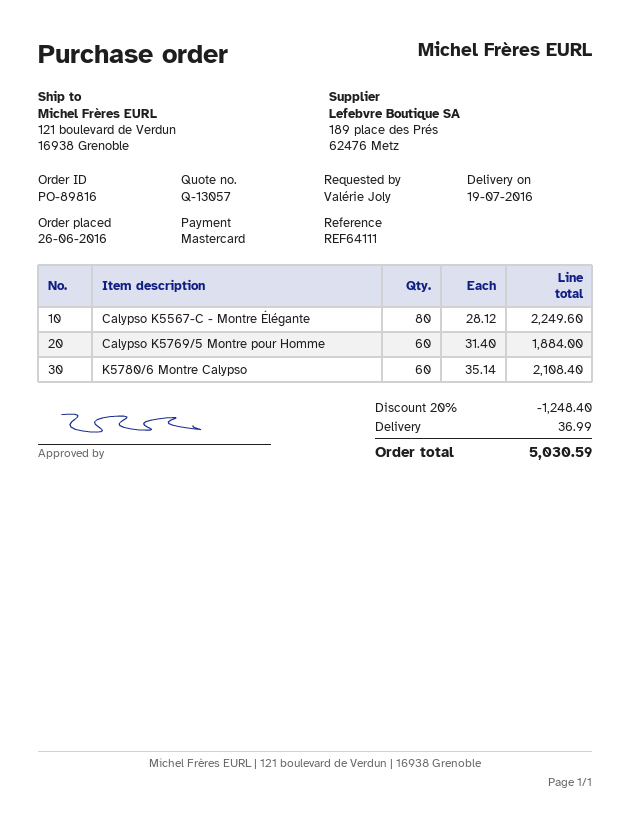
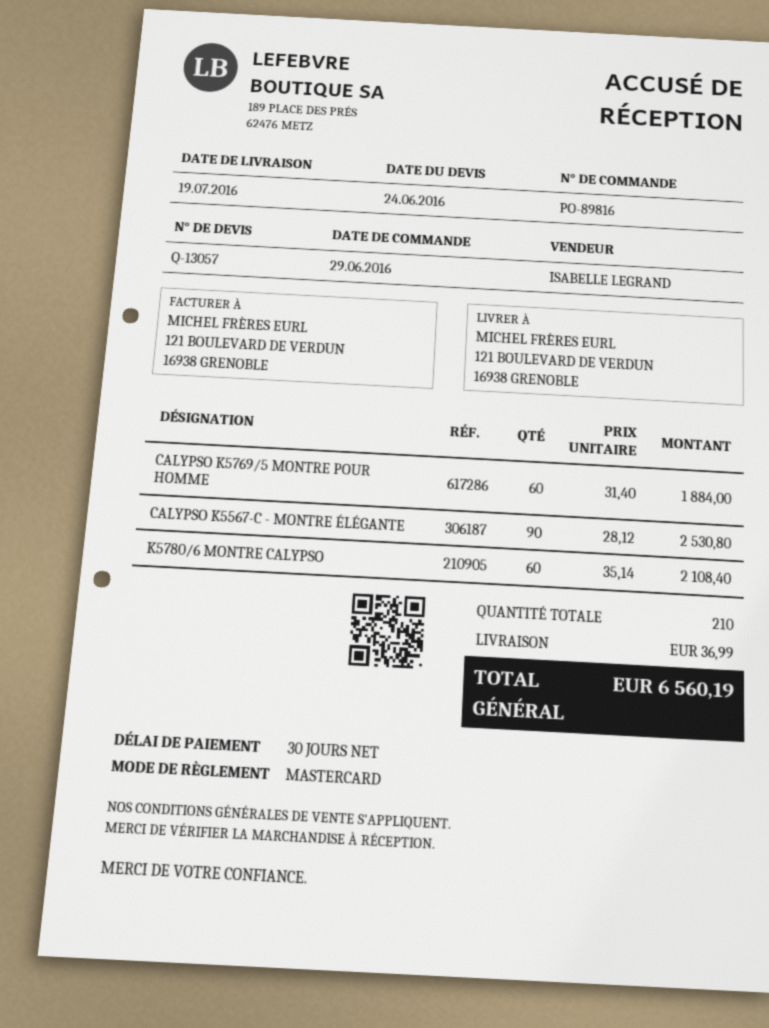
order date: 2016-06-26 -> 2016-06-29
Calypso K5567-C - Montre Élégante: 80 x 28.12 = 2249.60 -> 90 x 28.12 = 2530.80
discount: 20% = 1248.40 -> none
total: 5030.59 -> 6560.19

